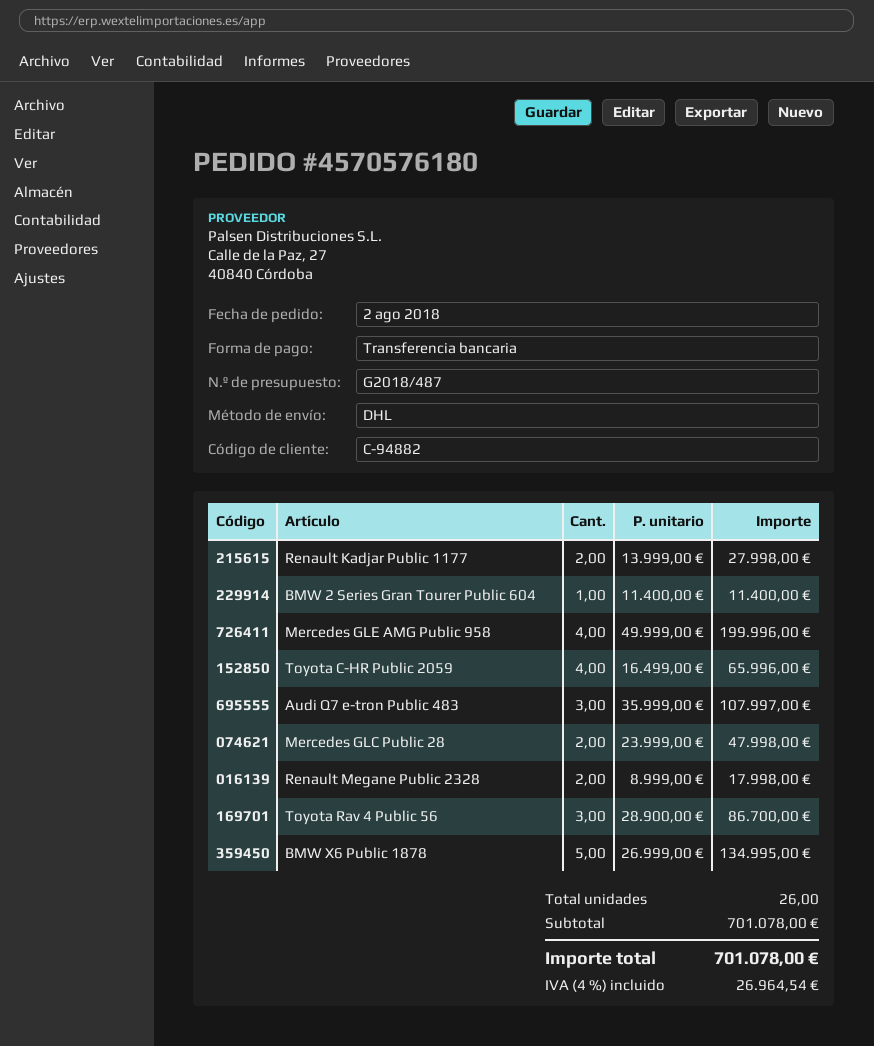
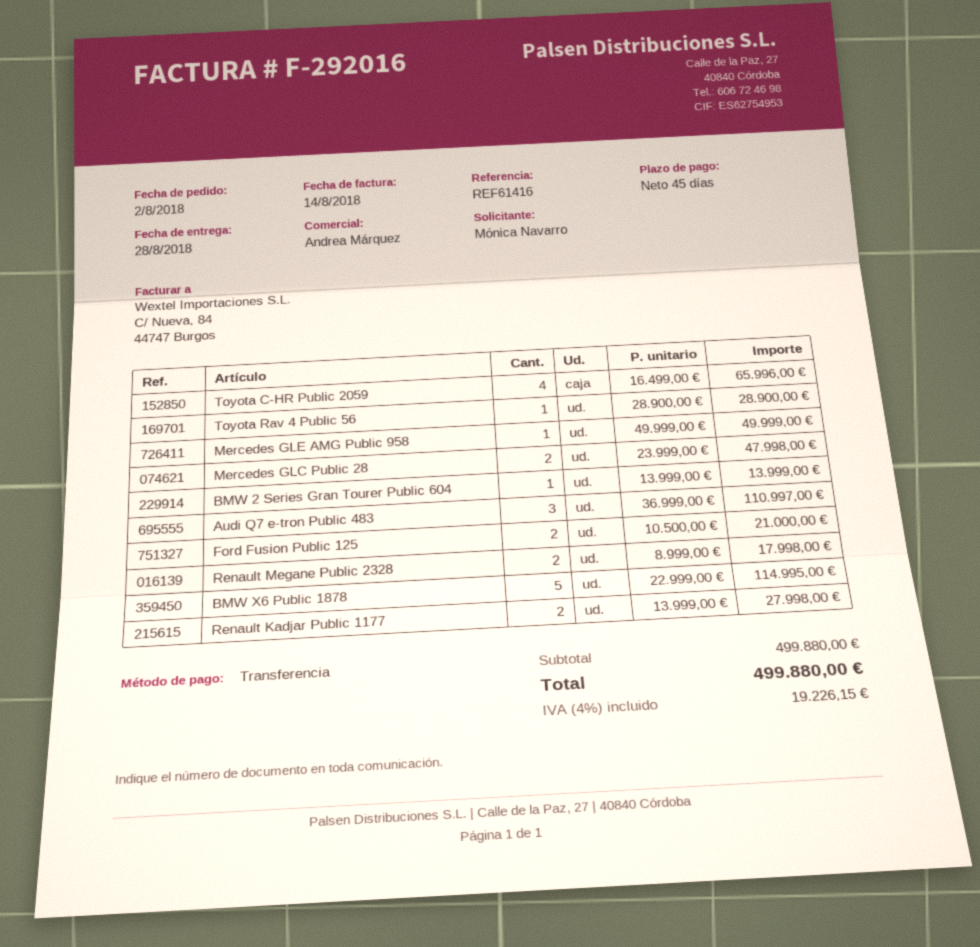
BMW 2 Series Gran Tourer Public 604: 1 x 11400.00 = 11400.00 -> 1 x 13999.00 = 13999.00
Mercedes GLE AMG Public 958: 4 x 49999.00 = 199996.00 -> 1 x 49999.00 = 49999.00
Audi Q7 e-tron Public 483: 3 x 35999.00 = 107997.00 -> 3 x 36999.00 = 110997.00
Toyota Rav 4 Public 56: 3 x 28900.00 = 86700.00 -> 1 x 28900.00 = 28900.00
BMW X6 Public 1878: 5 x 26999.00 = 134995.00 -> 5 x 22999.00 = 114995.00
Ford Fusion Public 125: none -> 2 x 10500.00 = 21000.00
subtotal: 701078.00 -> 499880.00
tax: 4% = 26964.54 -> 4% = 19226.15
total: 701078.00 -> 499880.00

